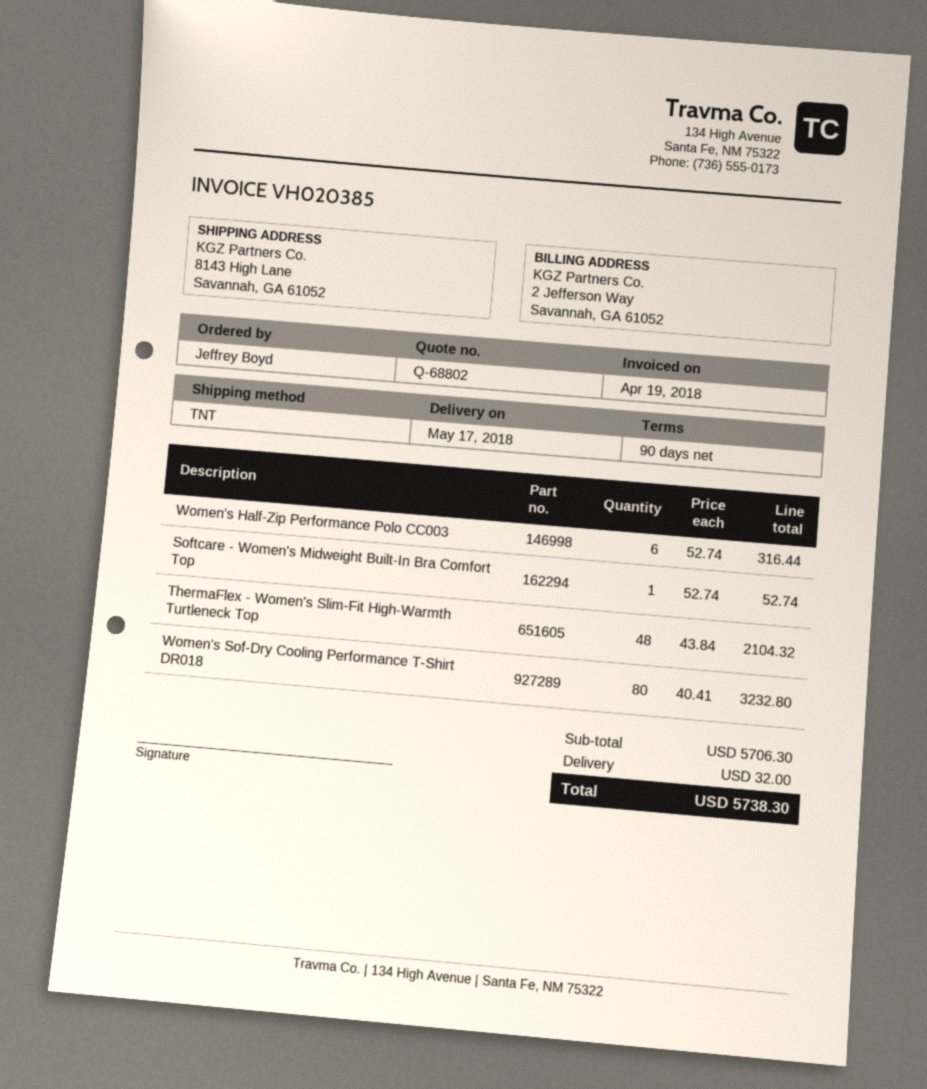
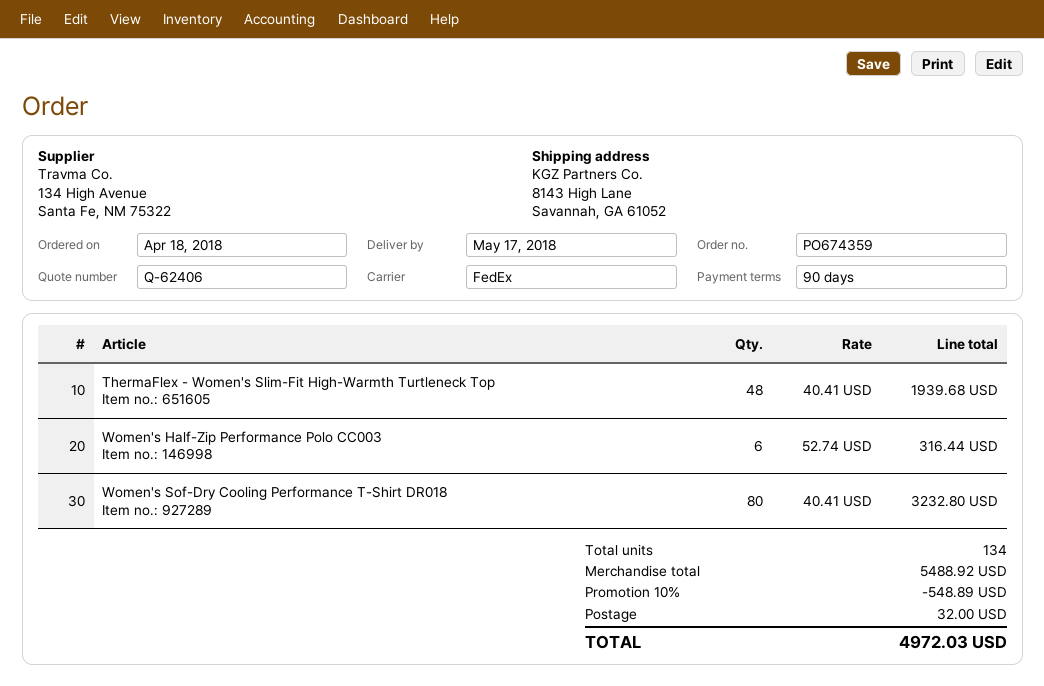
quote number: Q-68802 -> Q-62406
shipping method: TNT -> FedEx
Softcare - Women's Midweight Built-In Bra Comfort Top: 1 x 52.74 = 52.74 -> none
ThermaFlex - Women's Slim-Fit High-Warmth Turtleneck Top: 48 x 43.84 = 2104.32 -> 48 x 40.41 = 1939.68
subtotal: 5706.30 -> 5488.92
discount: none -> 10% = 548.89
total: 5738.30 -> 4972.03

